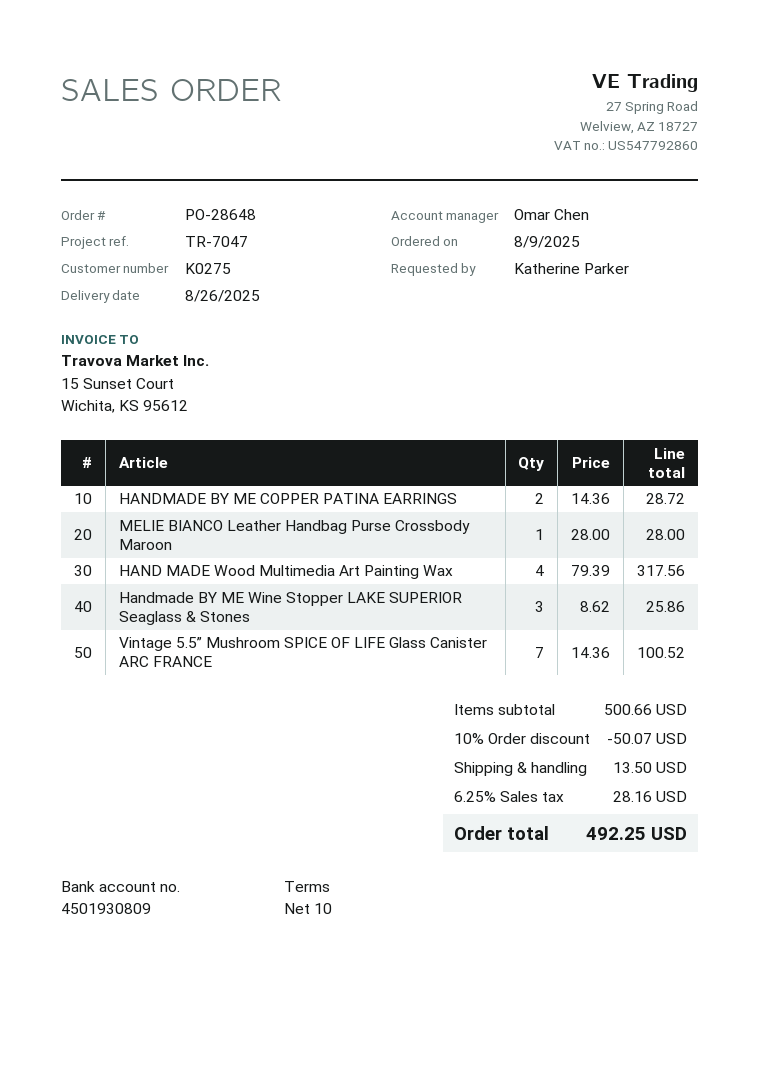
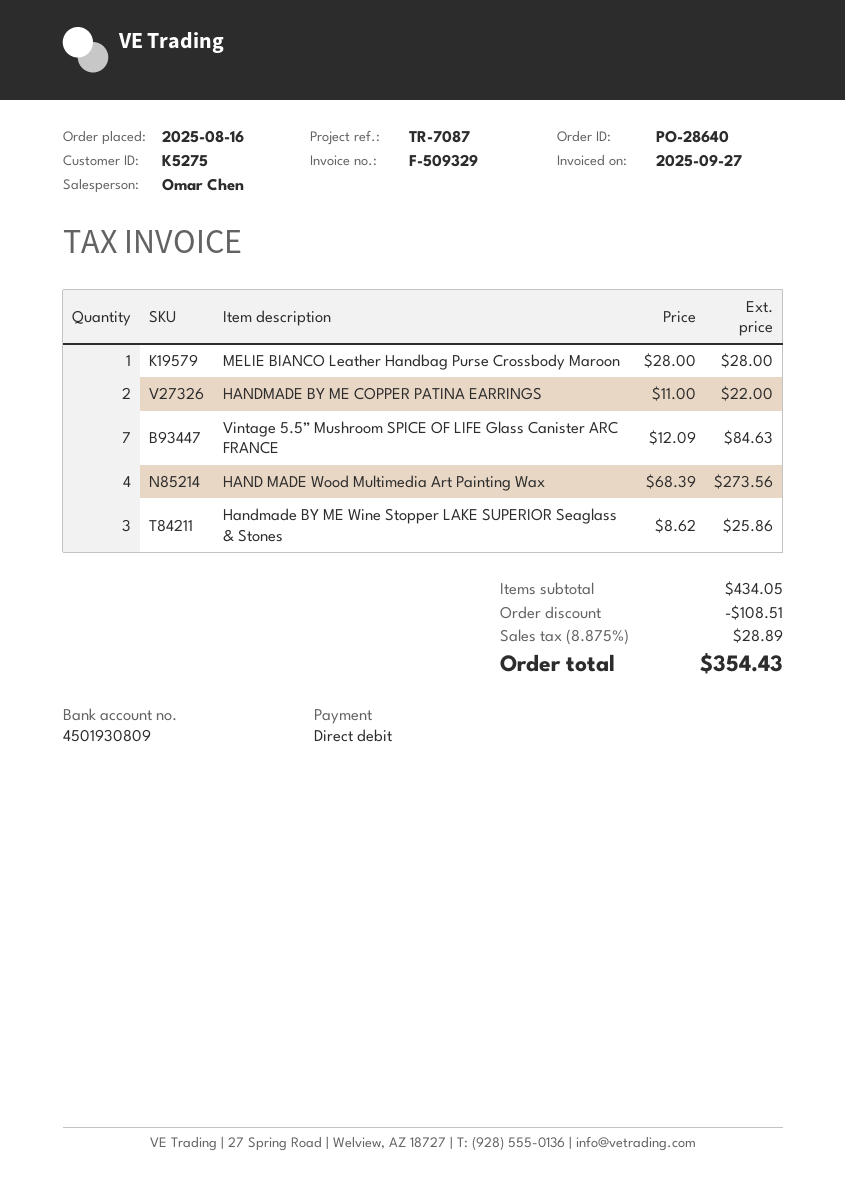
order number: PO-28648 -> PO-28640
order date: 2025-08-09 -> 2025-08-16
customer number: K0275 -> K5275
reference: TR-7047 -> TR-7087
HANDMADE BY ME COPPER PATINA EARRINGS: 2 x 14.36 = 28.72 -> 2 x 11.00 = 22.00
HAND MADE Wood Multimedia Art Painting Wax: 4 x 79.39 = 317.56 -> 4 x 68.39 = 273.56
Vintage 5.5” Mushroom SPICE OF LIFE Glass Canister ARC FRANCE: 7 x 14.36 = 100.52 -> 7 x 12.09 = 84.63
subtotal: 500.66 -> 434.05
discount: 50.07 -> 108.51
shipping: 13.50 -> none
tax: 6.25% = 28.16 -> 8.875% = 28.89
total: 492.25 -> 354.43

